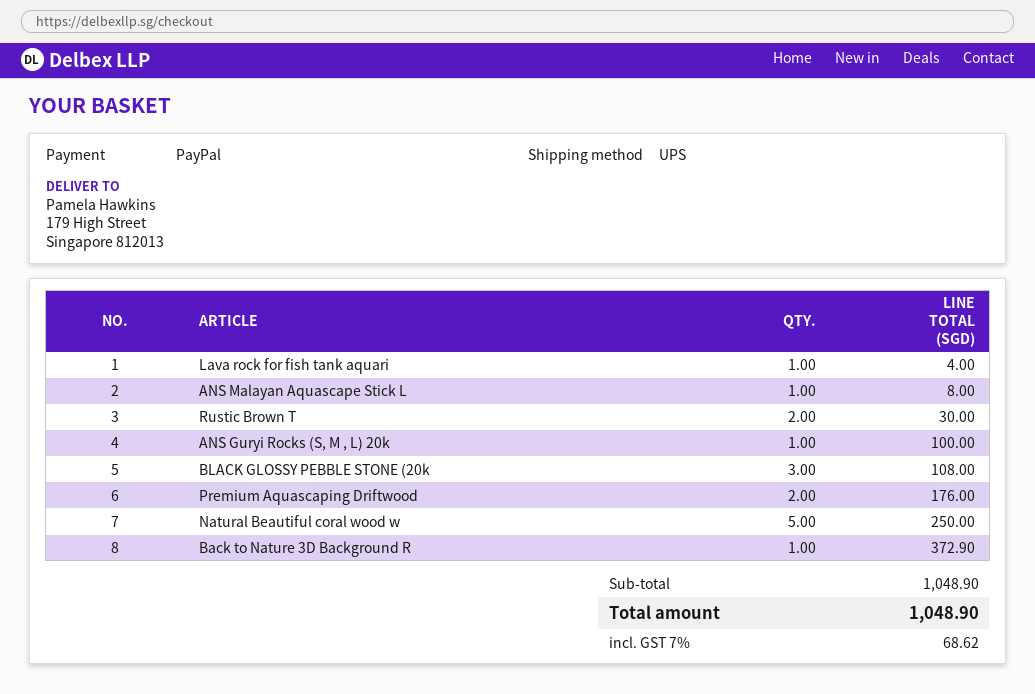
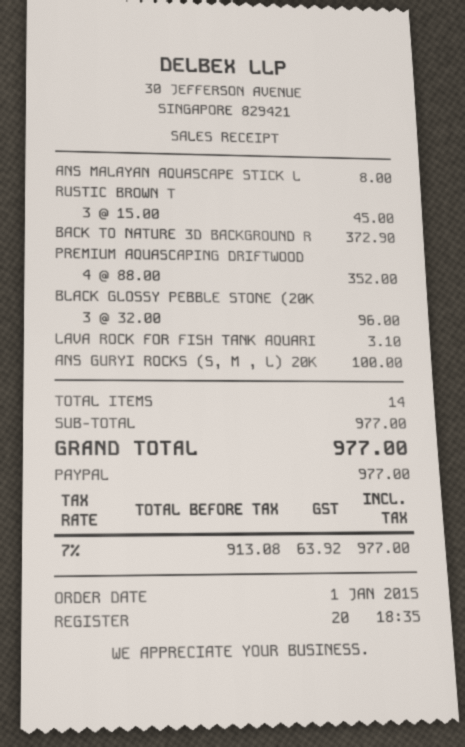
Lava rock for fish tank aquari: 1 for 4.00 -> 1 for 3.10
Rustic Brown T: 2 for 30.00 -> 3 for 45.00
BLACK GLOSSY PEBBLE STONE (20k: 3 for 108.00 -> 3 for 96.00
Premium Aquascaping Driftwood: 2 for 176.00 -> 4 for 352.00
Natural Beautiful coral wood w: 5 for 250.00 -> none
subtotal: 1048.90 -> 977.00
tax: 7% = 68.62 -> 7% = 63.92
total: 1048.90 -> 977.00

